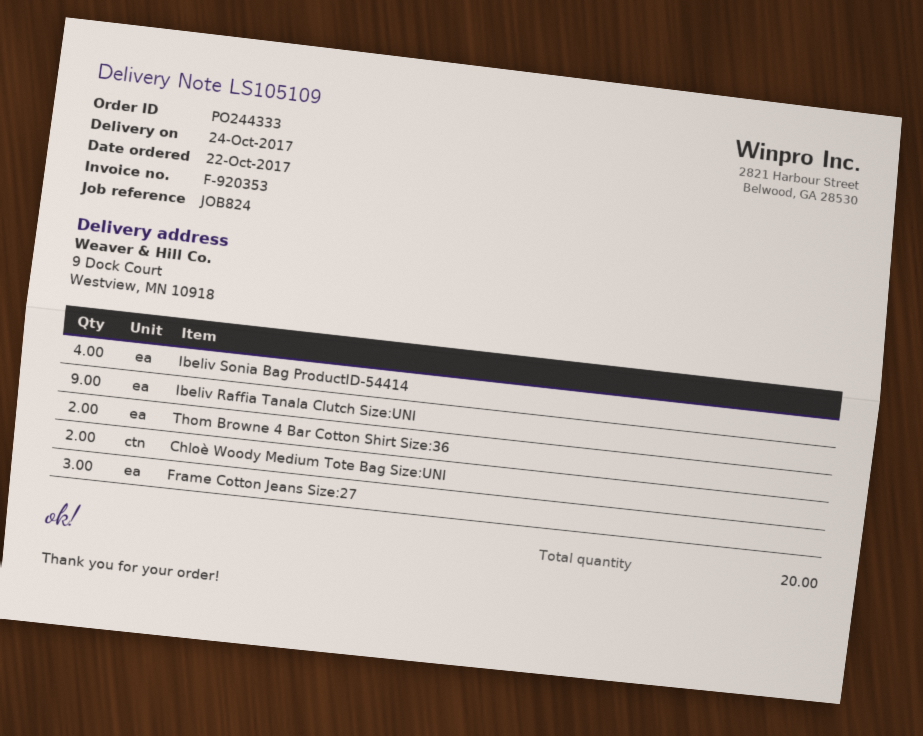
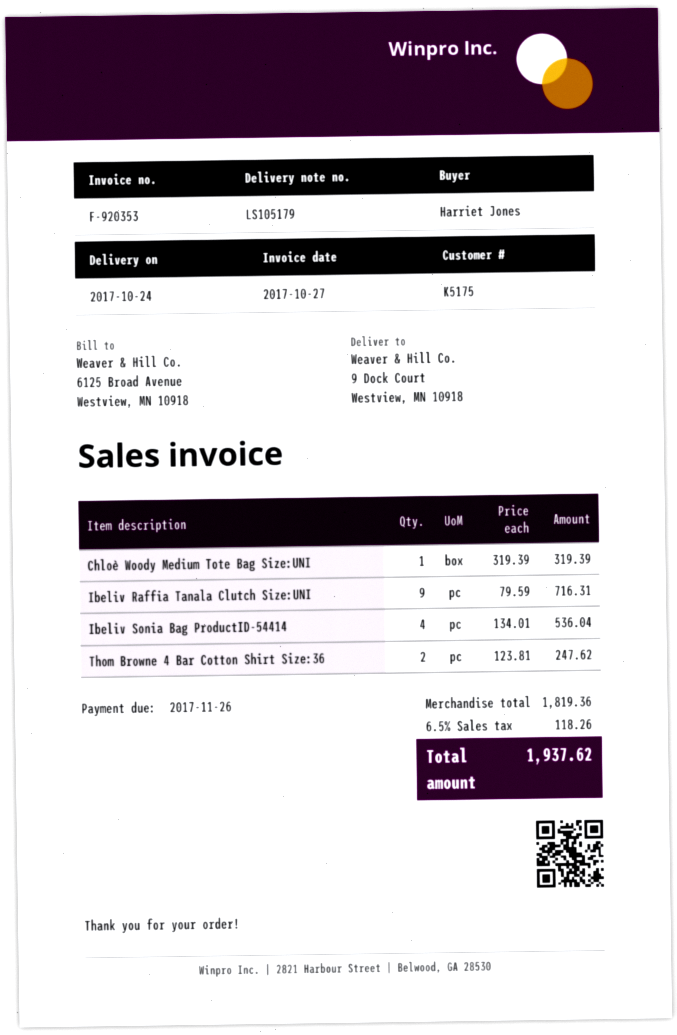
delivery note number: LS105109 -> LS105179
Chloè Woody Medium Tote Bag Size:UNI: 2 -> 1
Frame Cotton Jeans Size:27: 3 -> none

